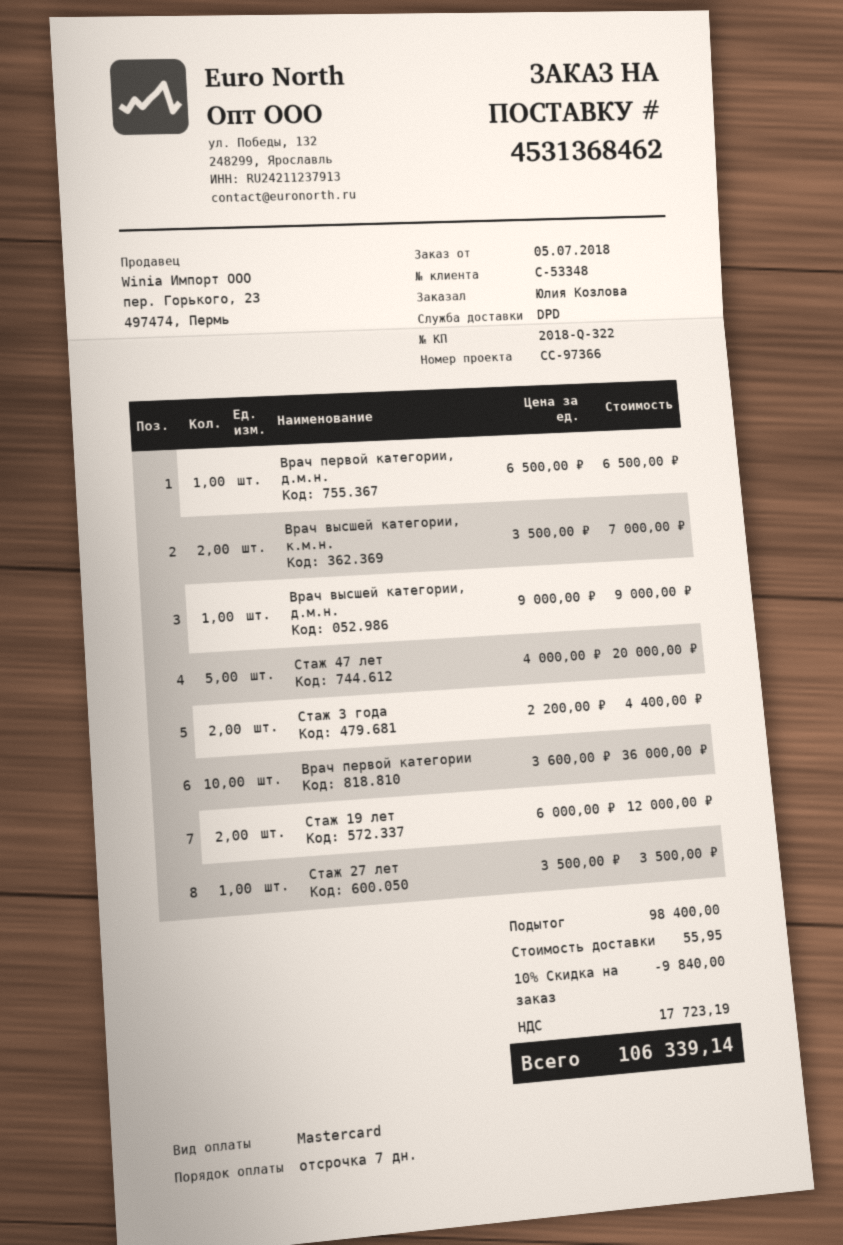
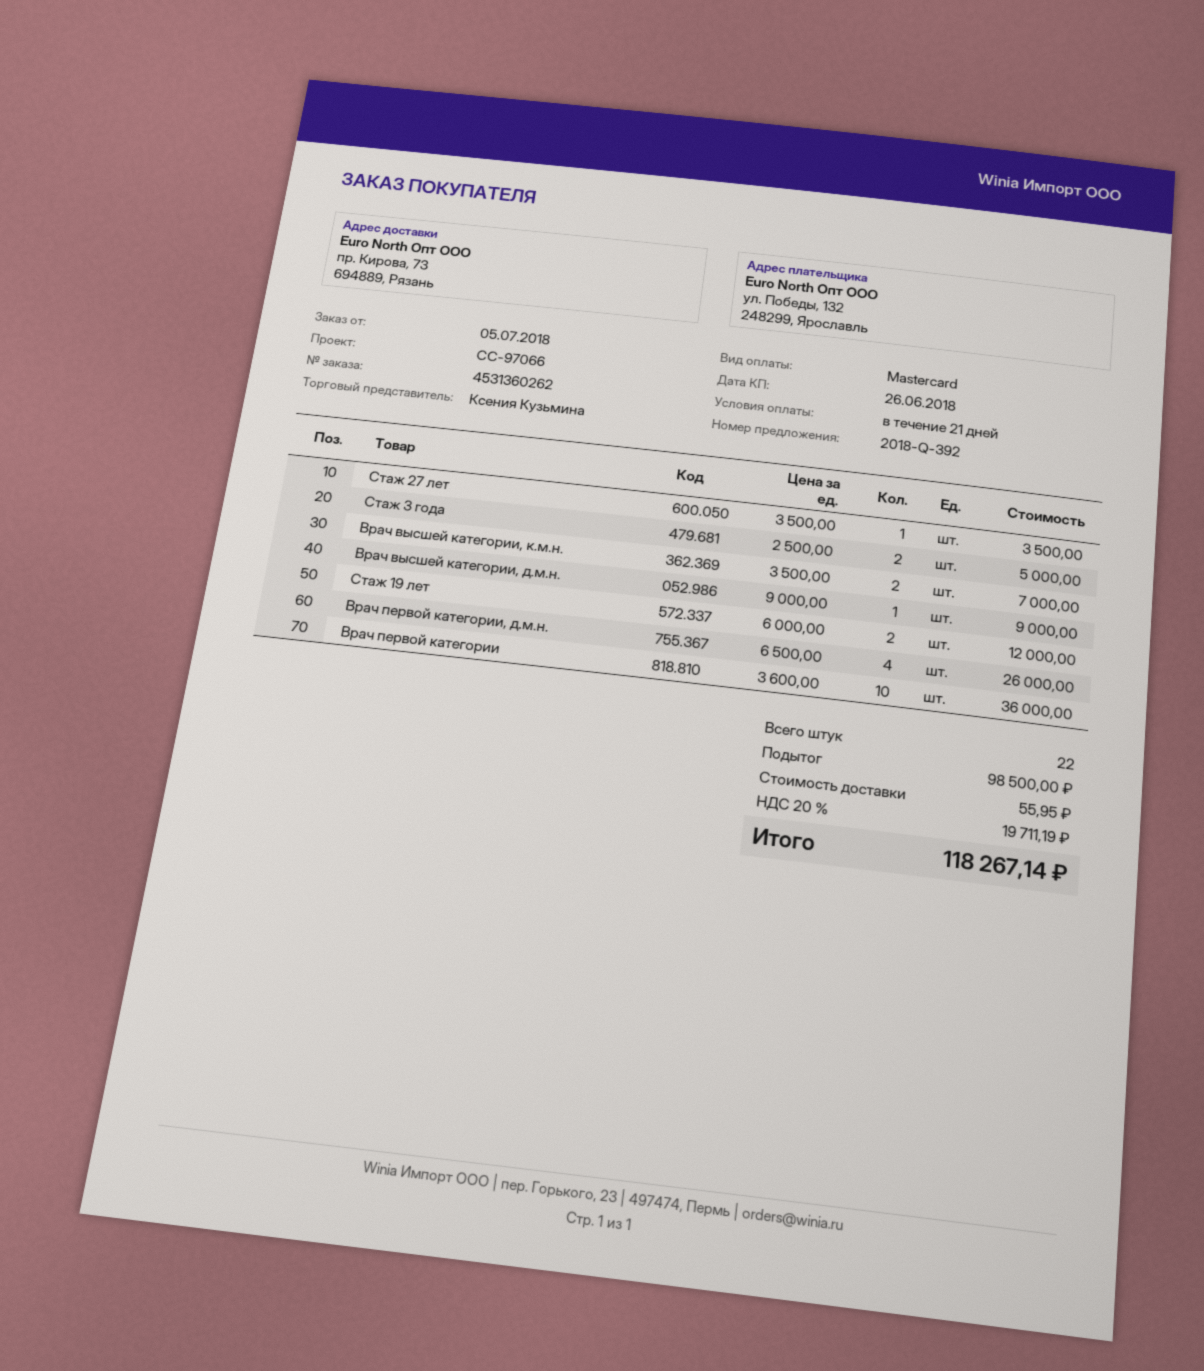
quote number: 2018-Q-322 -> 2018-Q-392
order number: 4531368462 -> 4531360262
payment terms: 7 days -> 21 days
reference: CC-97366 -> CC-97066
Врач первой категории, д.м.н.: 1 x 6500.00 = 6500.00 -> 4 x 6500.00 = 26000.00
Стаж 47 лет: 5 x 4000.00 = 20000.00 -> none
Стаж 3 года: 2 x 2200.00 = 4400.00 -> 2 x 2500.00 = 5000.00
subtotal: 98400.00 -> 98500.00
discount: 10% = 9840.00 -> none
tax: 17723.19 -> 19711.19
total: 106339.14 -> 118267.14

